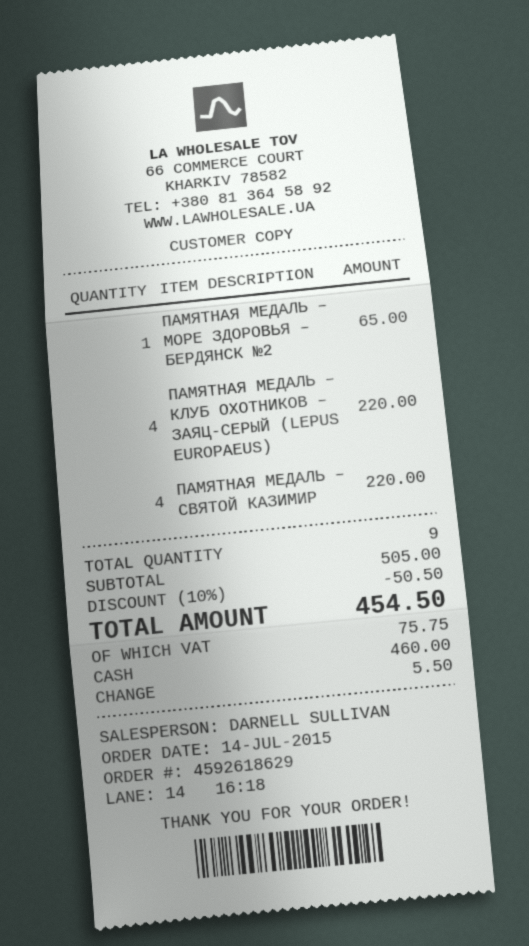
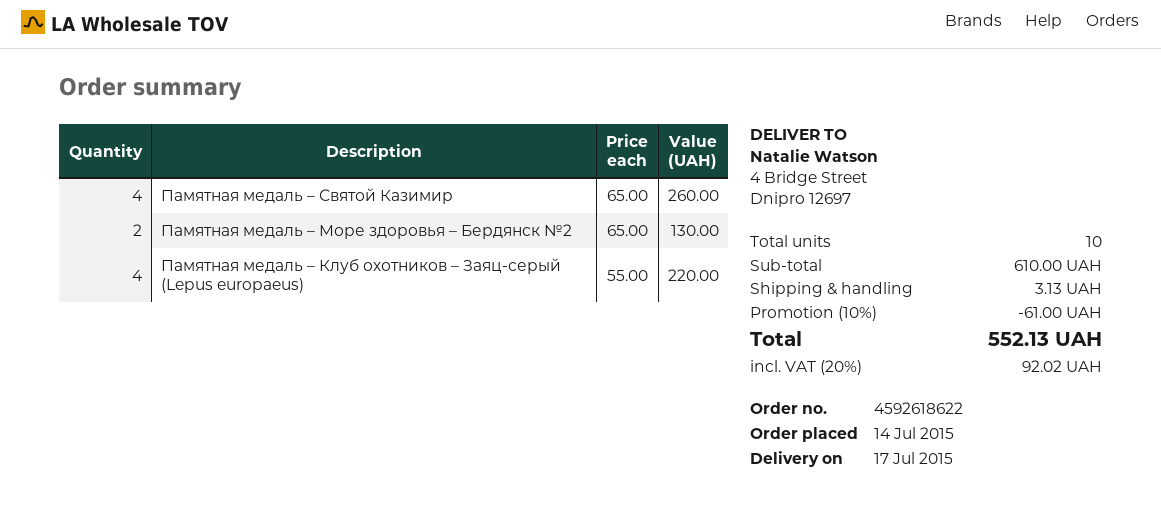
order number: 4592618629 -> 4592618622
ПАМЯТНАЯ МЕДАЛЬ – МОРЕ ЗДОРОВЬЯ – БЕРДЯНСК №2: 1 for 65.00 -> 2 for 130.00
ПАМЯТНАЯ МЕДАЛЬ – СВЯТОЙ КАЗИМИР: 4 for 220.00 -> 4 for 260.00
total quantity: 9 -> 10
subtotal: 505.00 -> 610.00
discount: 10% = 50.50 -> 10% = 61.00
shipping: none -> 3.13
tax: 75.75 -> 92.02
total: 454.50 -> 552.13

